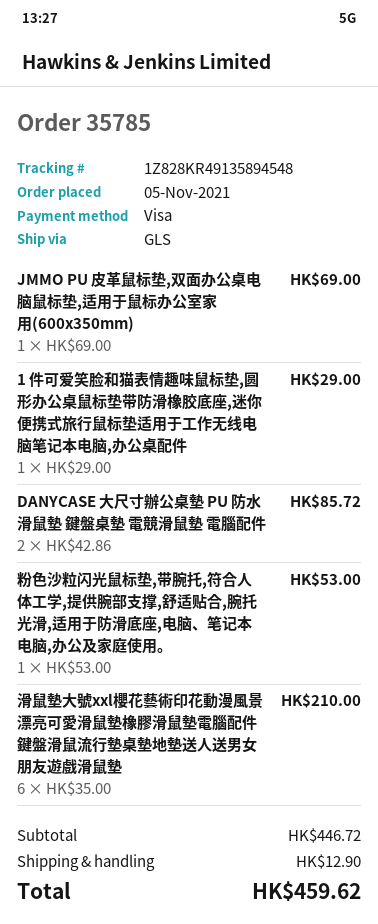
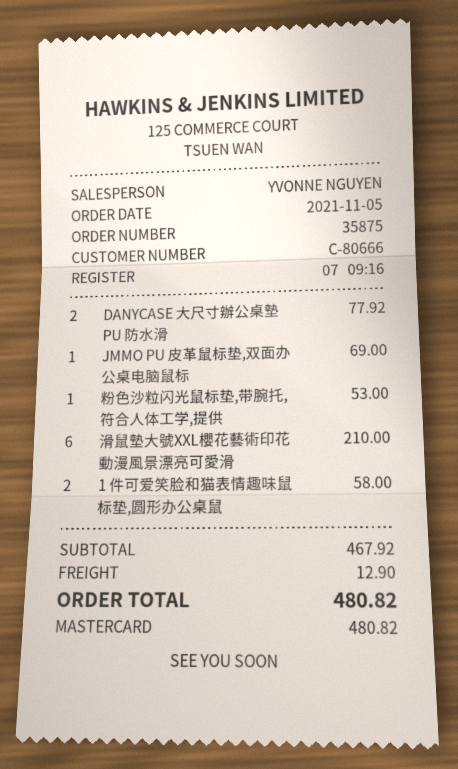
order number: 35785 -> 35875
payment method: Visa -> Mastercard
1 件可爱笑脸和猫表情趣味鼠标垫,圆形办公桌鼠标垫带防滑橡胶底座,迷你便携式旅行鼠标垫适用于工作无线电脑笔记本电脑,办公桌配件: 1 for 29.00 -> 2 for 58.00
DANYCASE 大尺寸辦公桌墊 PU 防水滑鼠墊 鍵盤桌墊 電競滑鼠墊 電腦配件: 2 for 85.72 -> 2 for 77.92
subtotal: 446.72 -> 467.92
total: 459.62 -> 480.82

